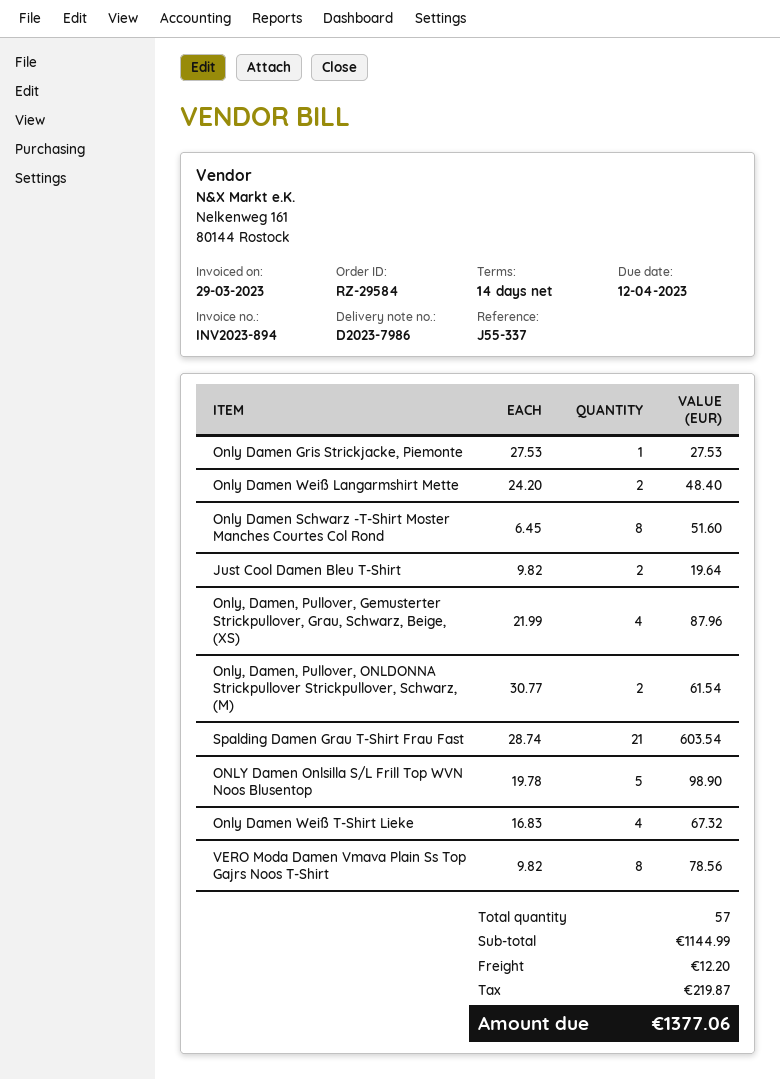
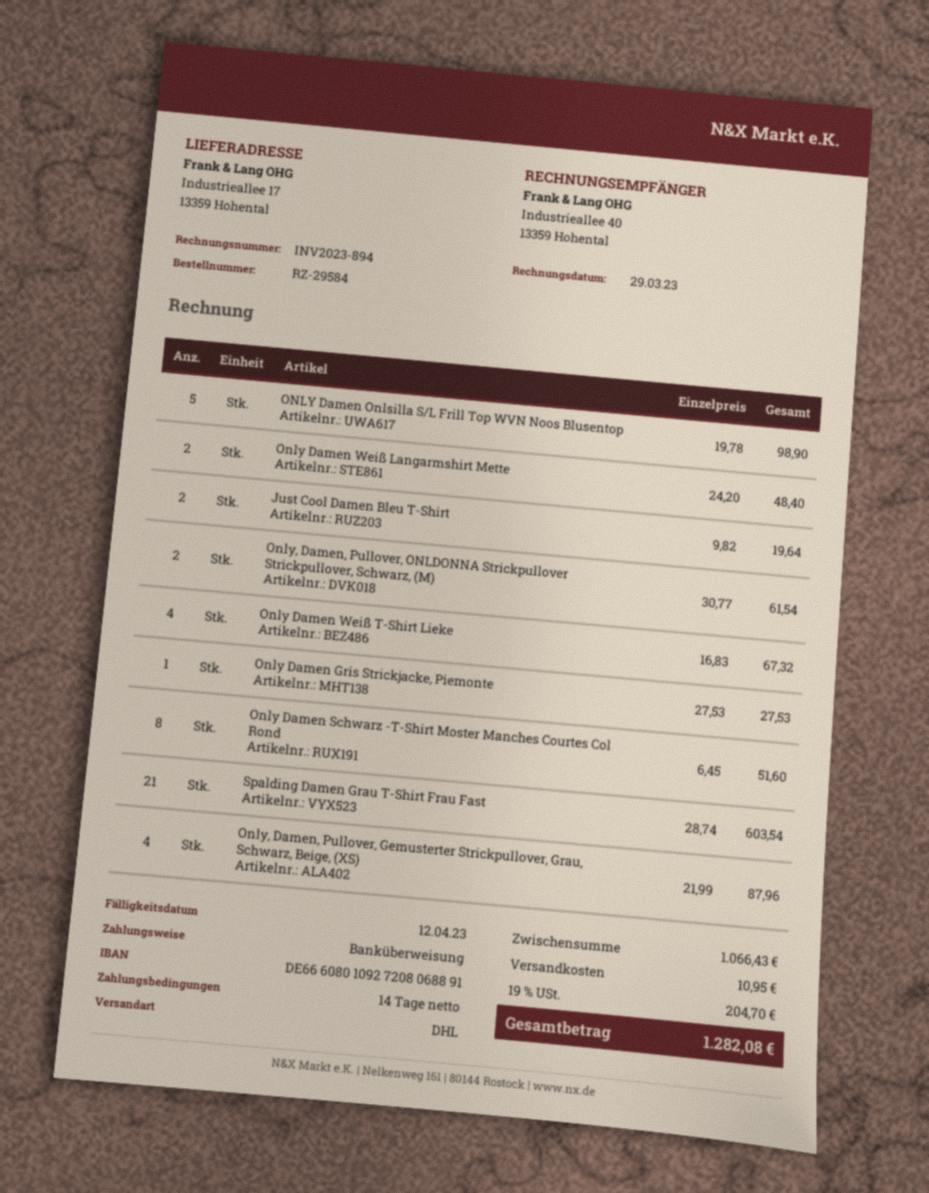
VERO Moda Damen Vmava Plain Ss Top Gajrs Noos T-Shirt: 8 x 9.82 = 78.56 -> none
subtotal: 1144.99 -> 1066.43
shipping: 12.20 -> 10.95
tax: 219.87 -> 204.70
total: 1377.06 -> 1282.08

